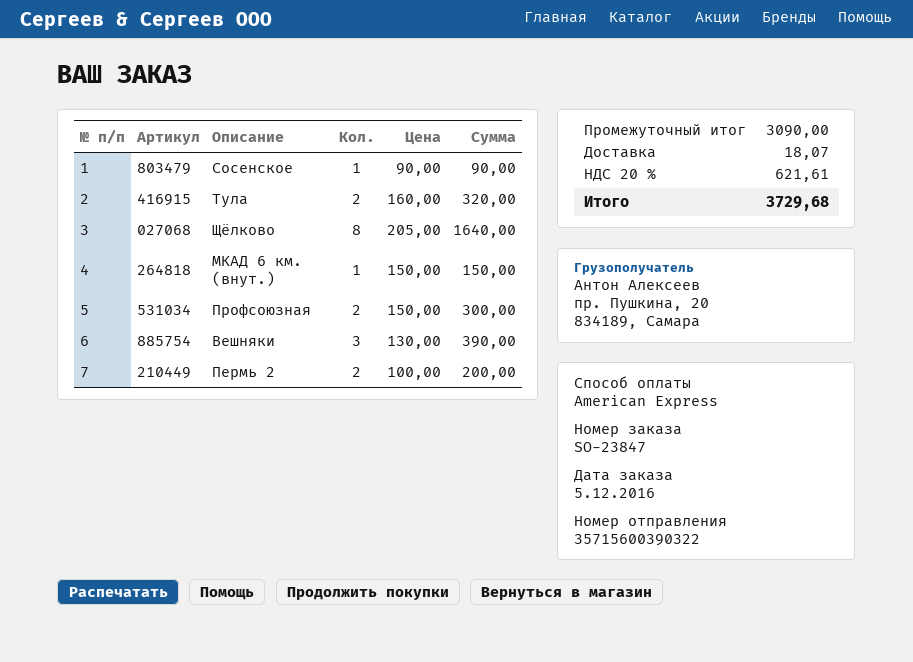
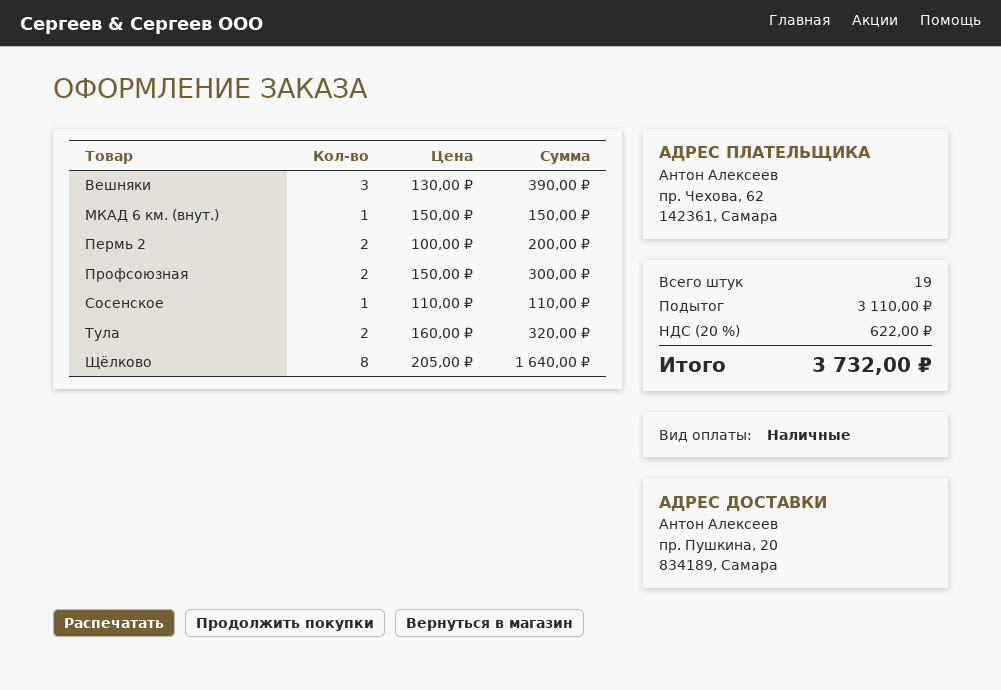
payment method: American Express -> cash
Сосенское: 1 x 90.00 = 90.00 -> 1 x 110.00 = 110.00
subtotal: 3090.00 -> 3110.00
shipping: 18.07 -> none
tax: 20% = 621.61 -> 20% = 622.00
total: 3729.68 -> 3732.00

